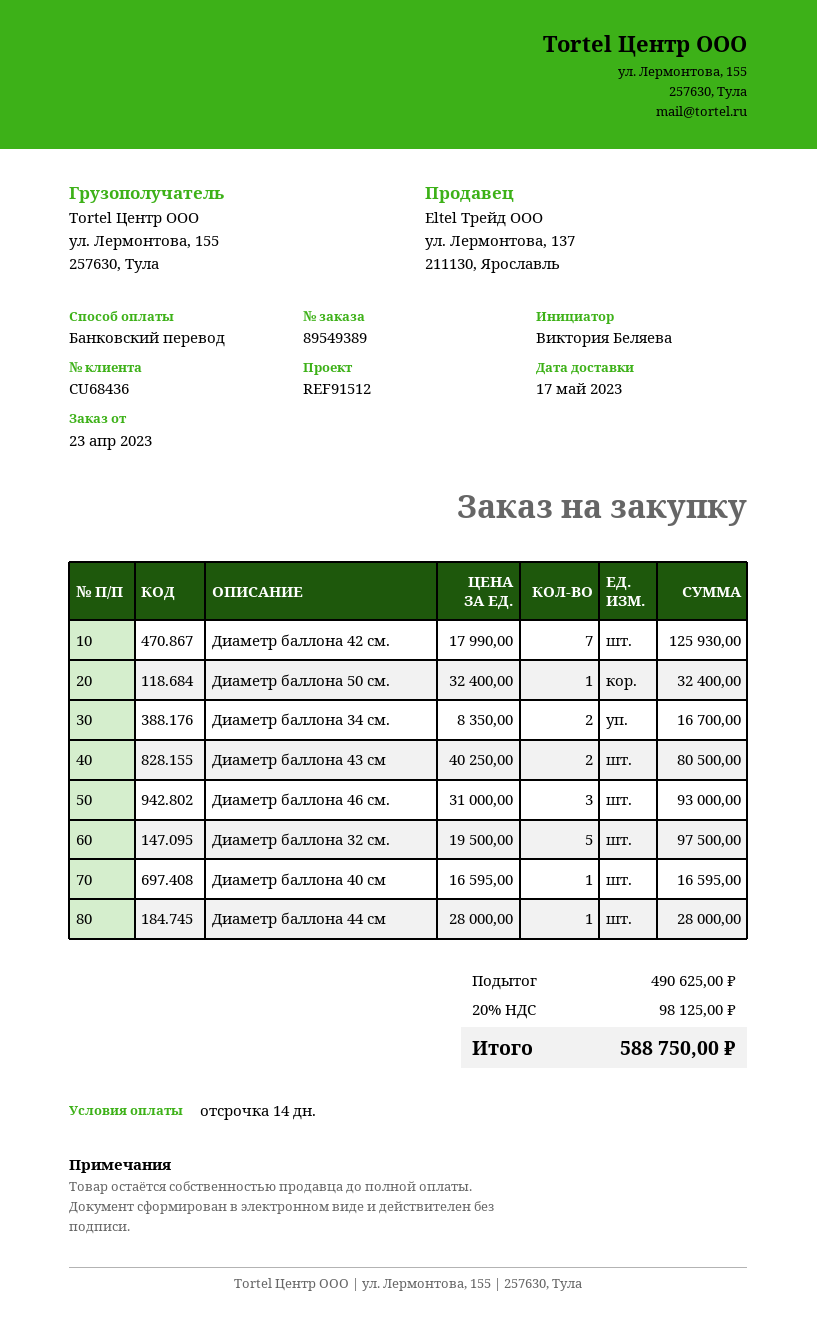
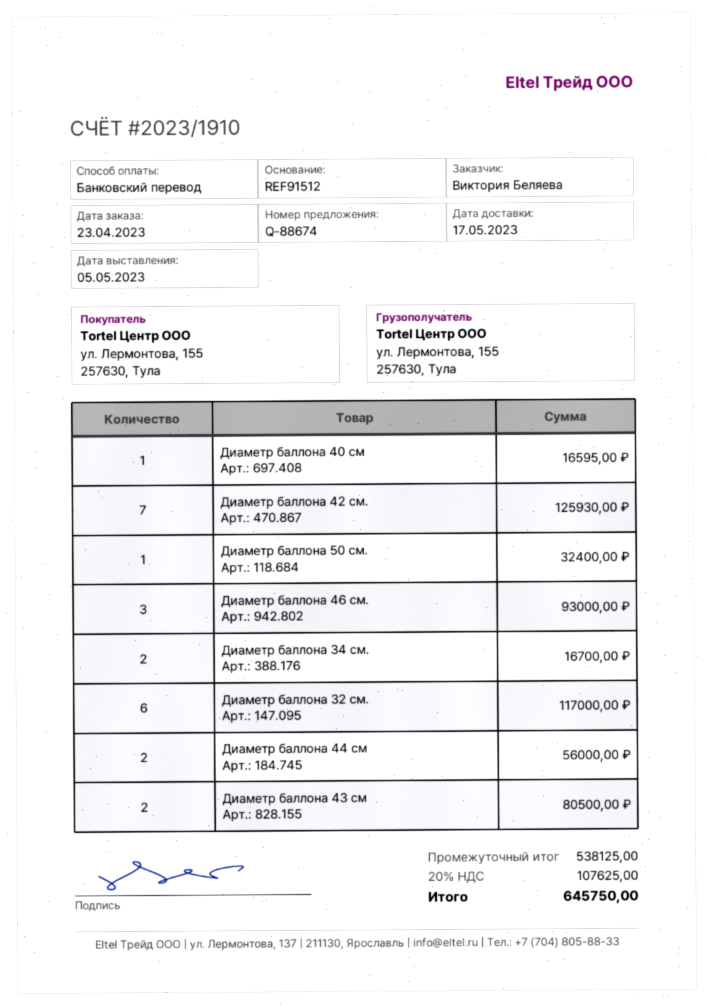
Диаметр баллона 32 см.: 5 for 97500.00 -> 6 for 117000.00
Диаметр баллона 44 см: 1 for 28000.00 -> 2 for 56000.00
subtotal: 490625.00 -> 538125.00
tax: 20% = 98125.00 -> 20% = 107625.00
total: 588750.00 -> 645750.00

